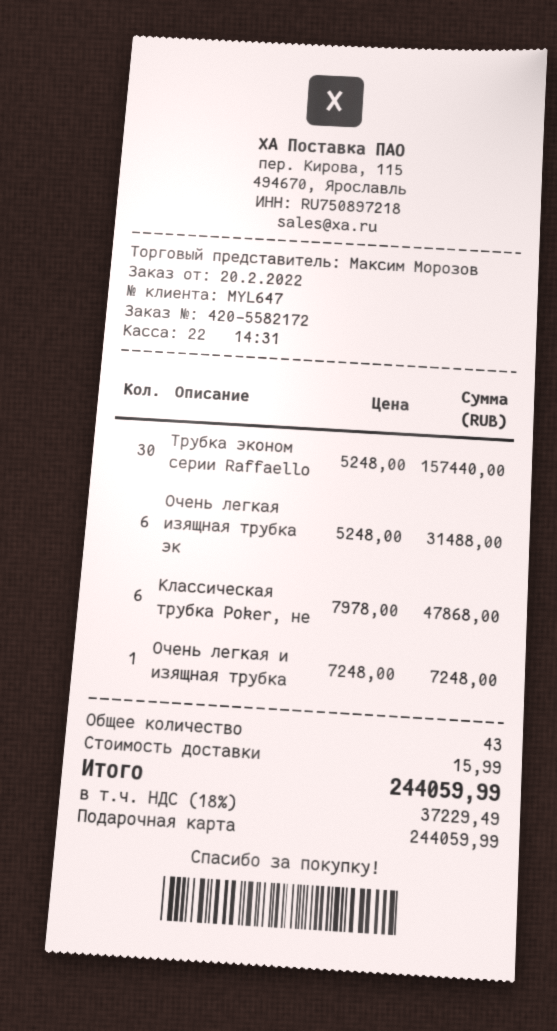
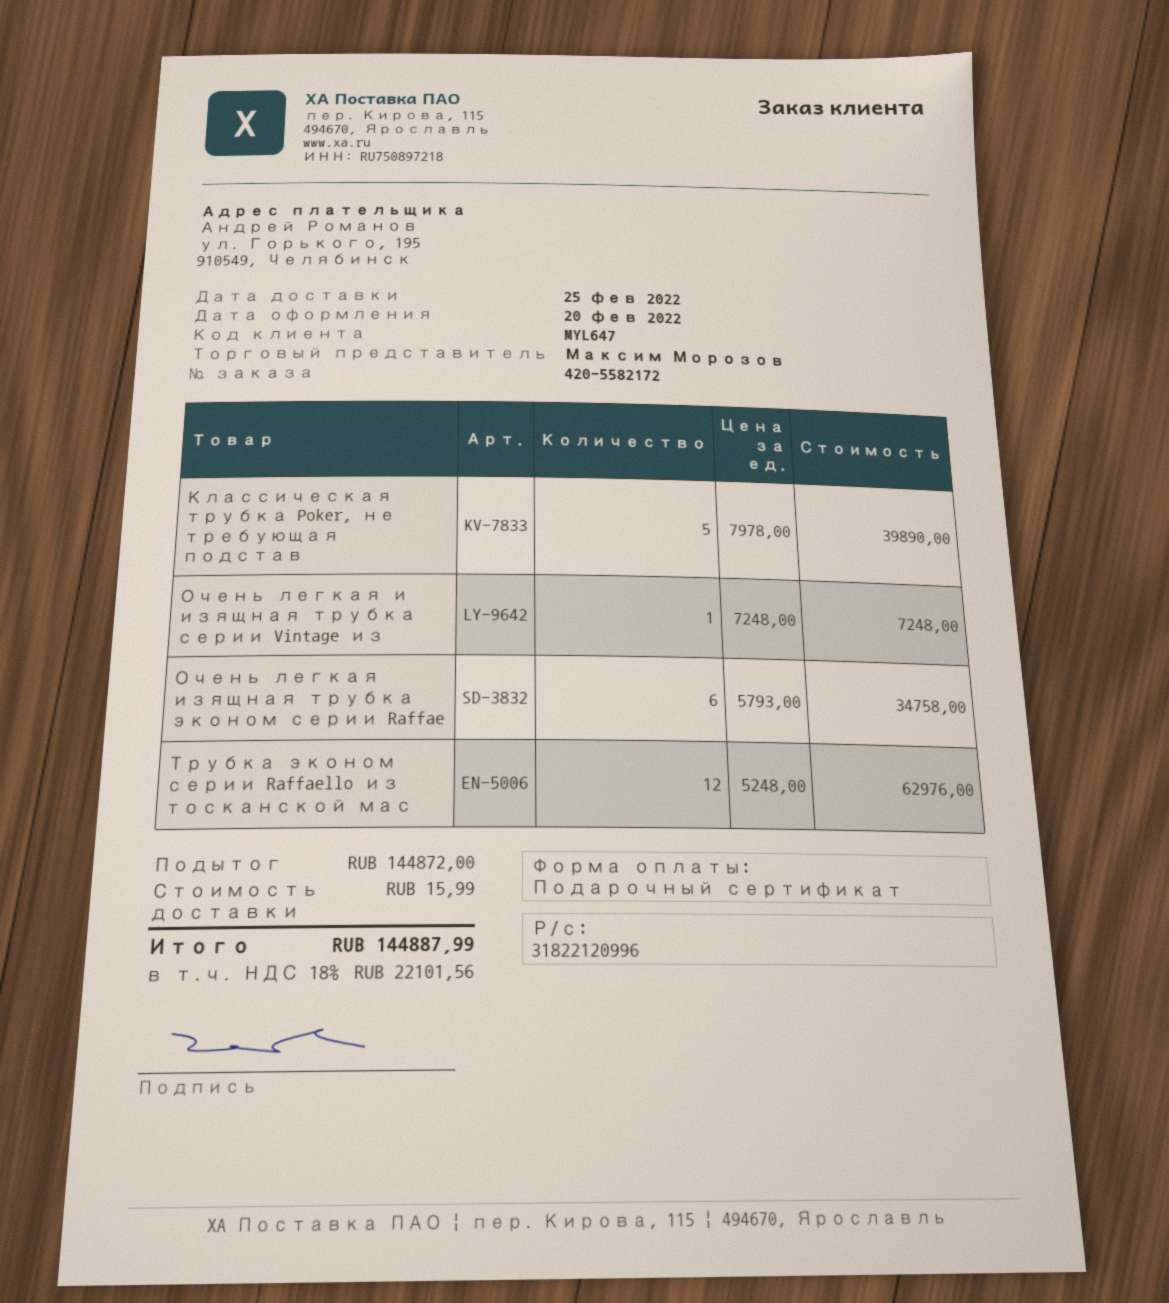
Трубка эконом серии Raffaello: 30 x 5248.00 = 157440.00 -> 12 x 5248.00 = 62976.00
Очень легкая изящная трубка эк: 6 x 5248.00 = 31488.00 -> 6 x 5793.00 = 34758.00
Классическая трубка Poker, не: 6 x 7978.00 = 47868.00 -> 5 x 7978.00 = 39890.00
tax: 18% = 37229.49 -> 18% = 22101.56
total: 244059.99 -> 144887.99

